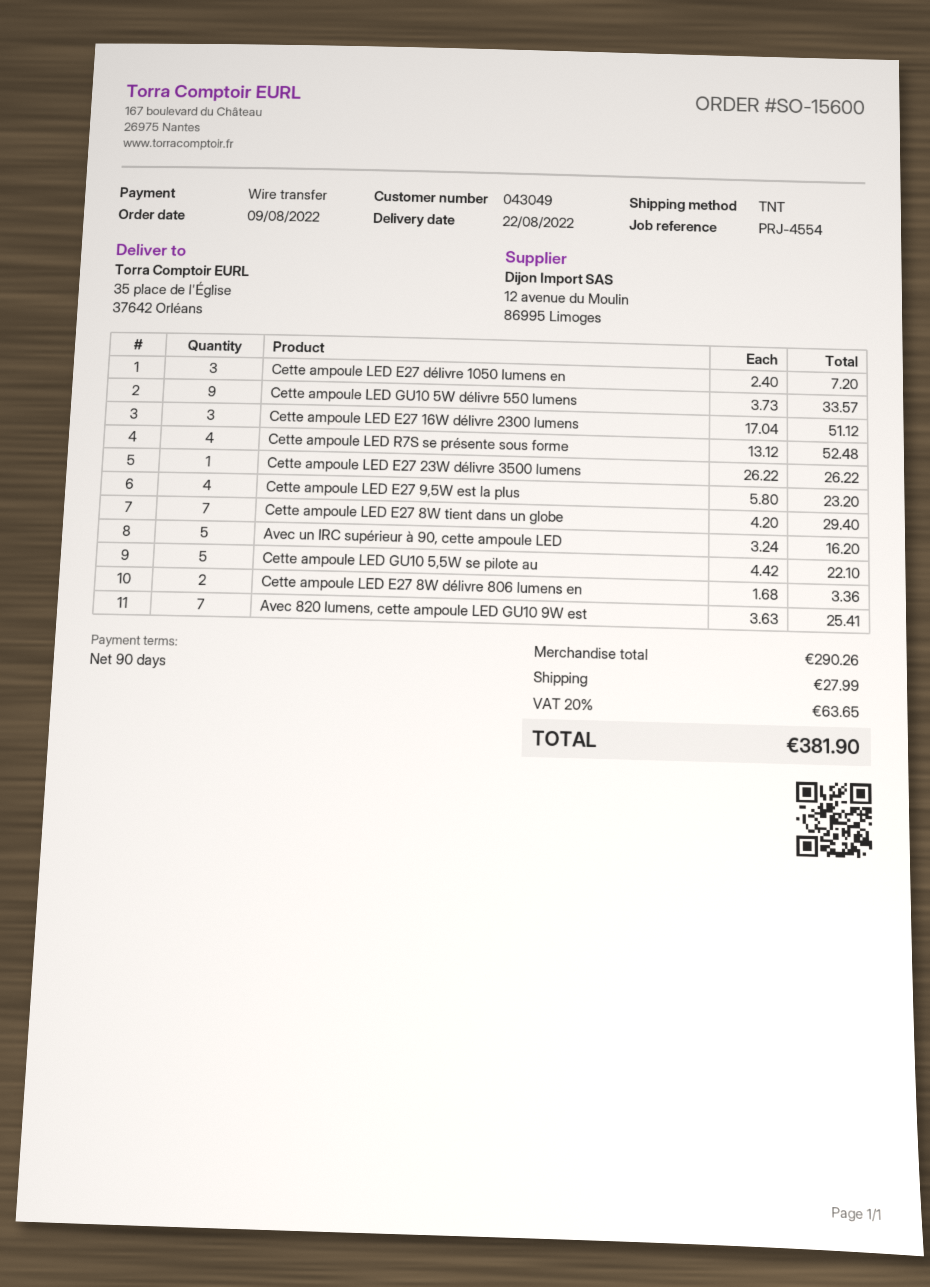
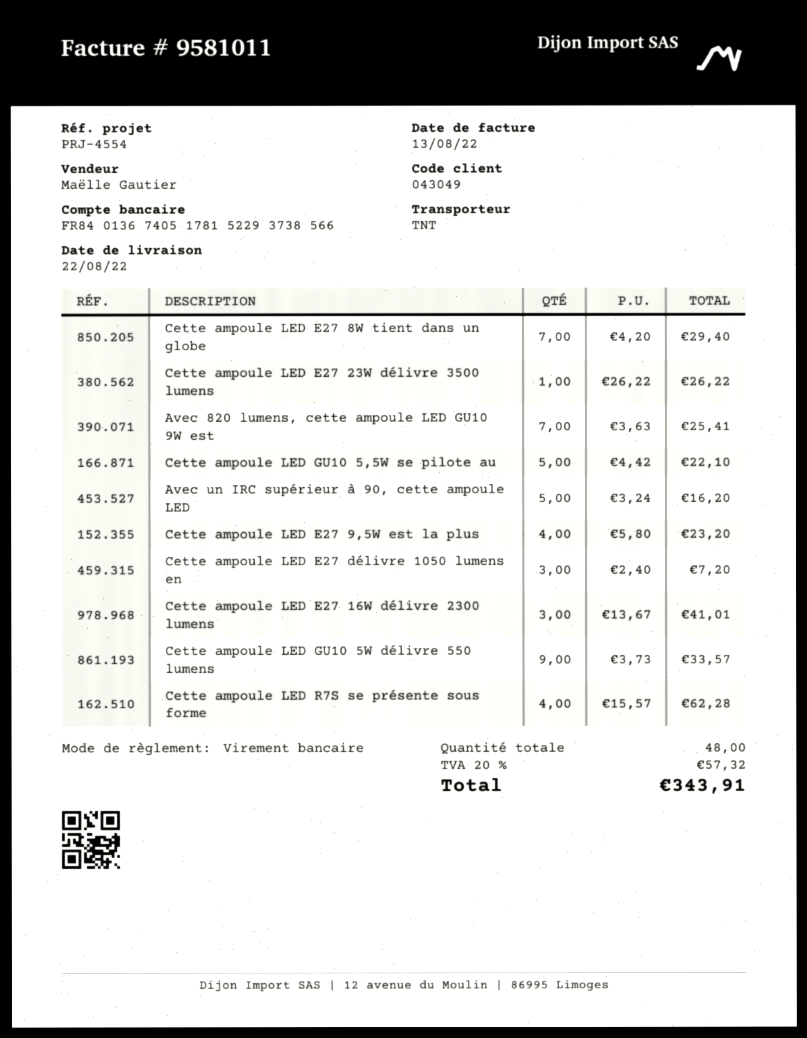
Cette ampoule LED E27 16W délivre 2300 lumens: 3 x 17.04 = 51.12 -> 3 x 13.67 = 41.01
Cette ampoule LED R7S se présente sous forme: 4 x 13.12 = 52.48 -> 4 x 15.57 = 62.28
Cette ampoule LED E27 8W délivre 806 lumens en: 2 x 1.68 = 3.36 -> none
shipping: 27.99 -> none
tax: 20% = 63.65 -> 20% = 57.32
total: 381.90 -> 343.91

